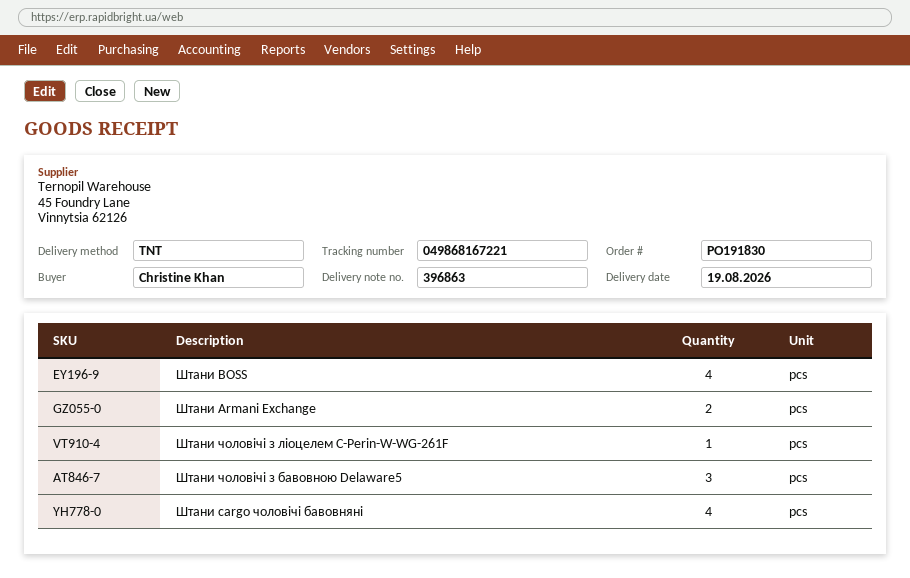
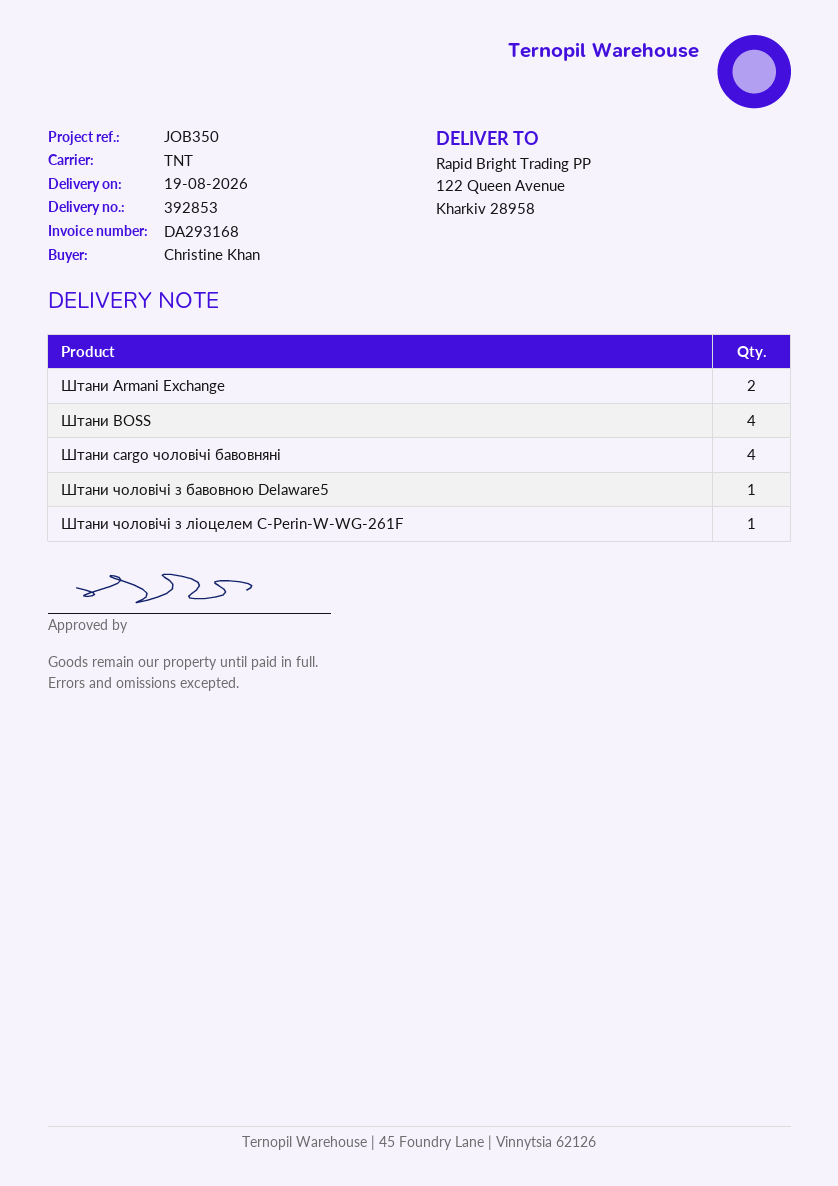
delivery note number: 396863 -> 392853
Штани чоловічі з бавовною Delaware5: 3 -> 1

